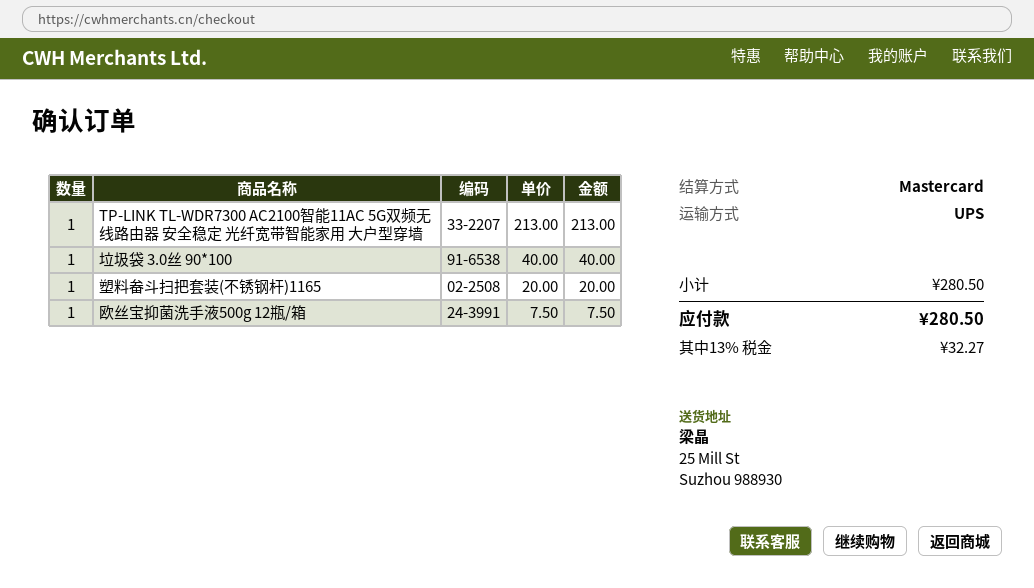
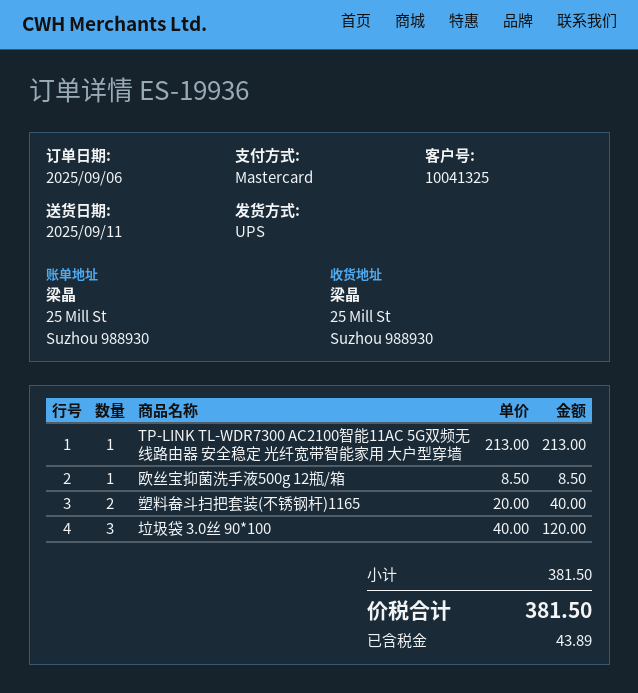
垃圾袋 3.0丝 90*100: 1 x 40.00 = 40.00 -> 3 x 40.00 = 120.00
塑料畚斗扫把套装(不锈钢杆)1165: 1 x 20.00 = 20.00 -> 2 x 20.00 = 40.00
欧丝宝抑菌洗手液500g 12瓶/箱: 1 x 7.50 = 7.50 -> 1 x 8.50 = 8.50
subtotal: 280.50 -> 381.50
tax: 32.27 -> 43.89
total: 280.50 -> 381.50

